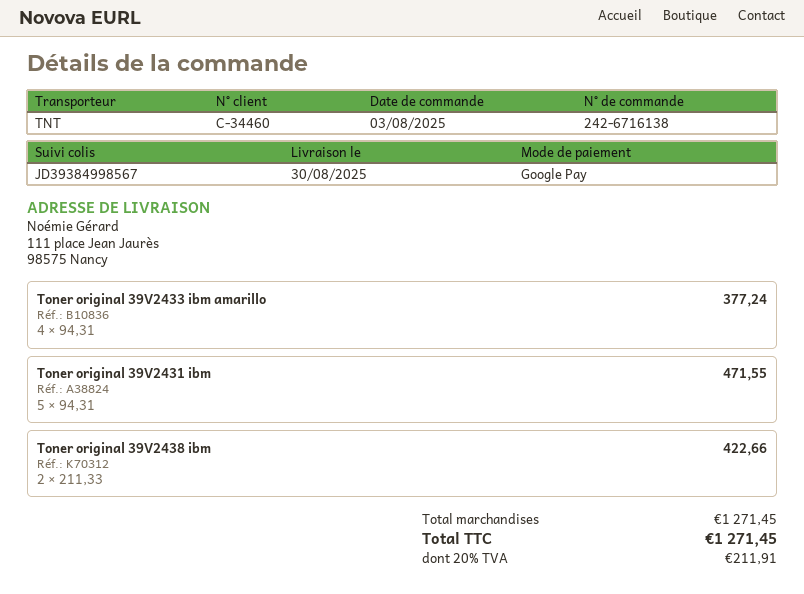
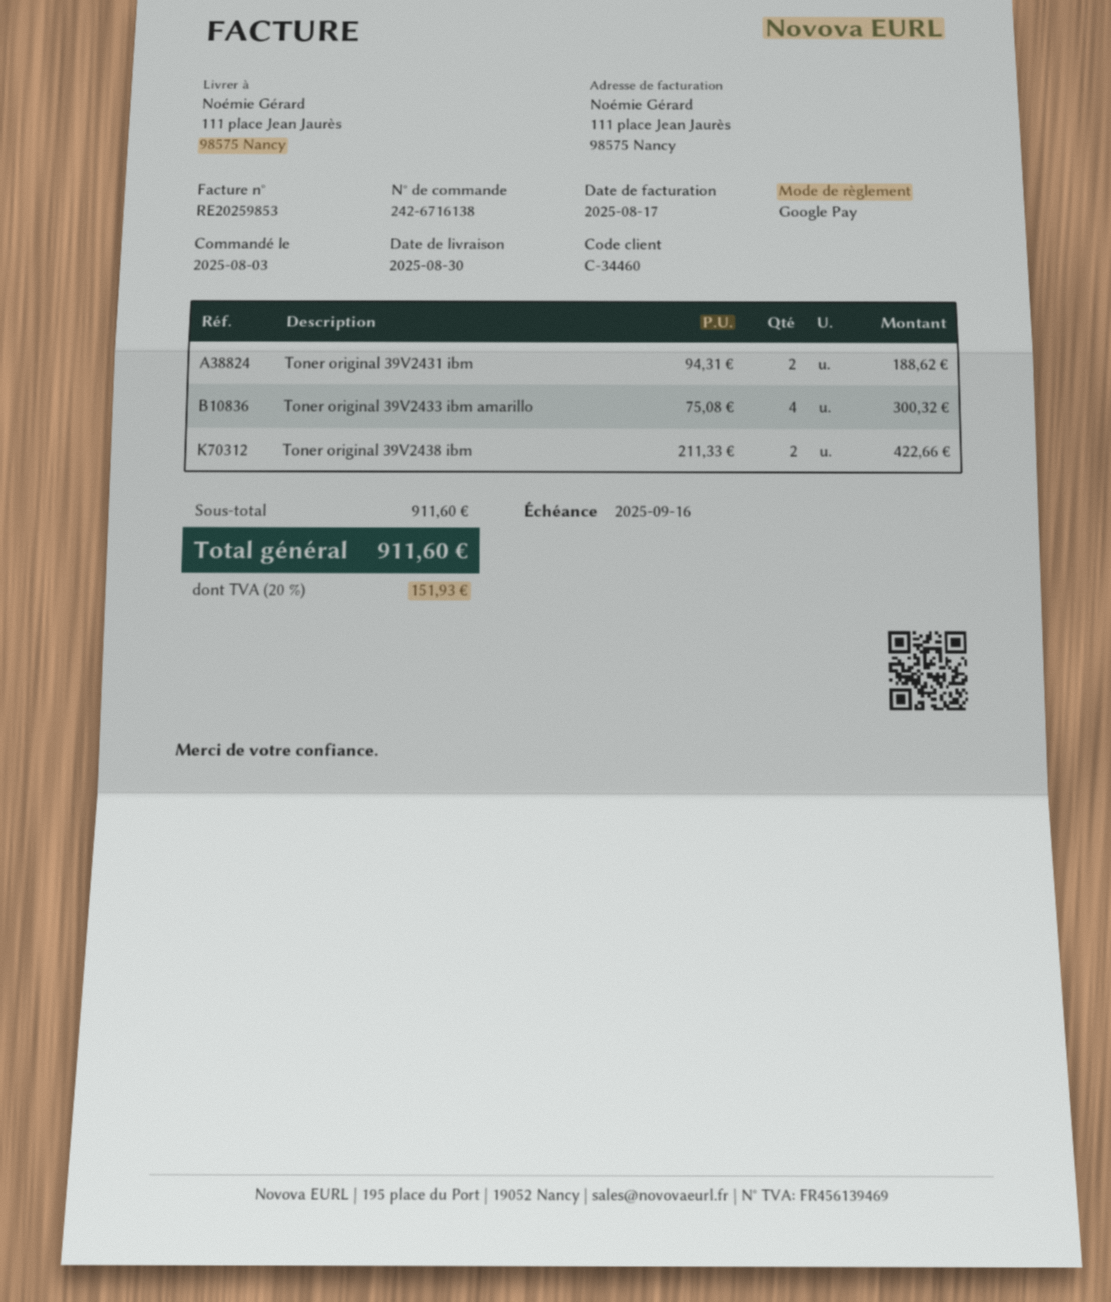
Toner original 39V2433 ibm amarillo: 4 x 94.31 = 377.24 -> 4 x 75.08 = 300.32
Toner original 39V2431 ibm: 5 x 94.31 = 471.55 -> 2 x 94.31 = 188.62
subtotal: 1271.45 -> 911.60
tax: 20% = 211.91 -> 20% = 151.93
total: 1271.45 -> 911.60

